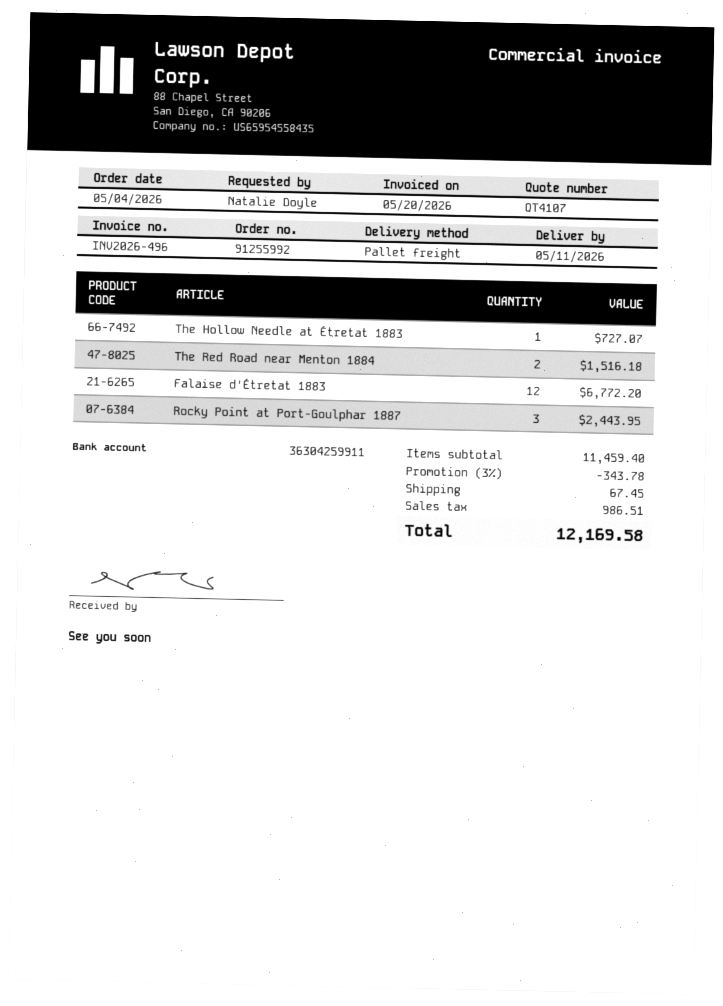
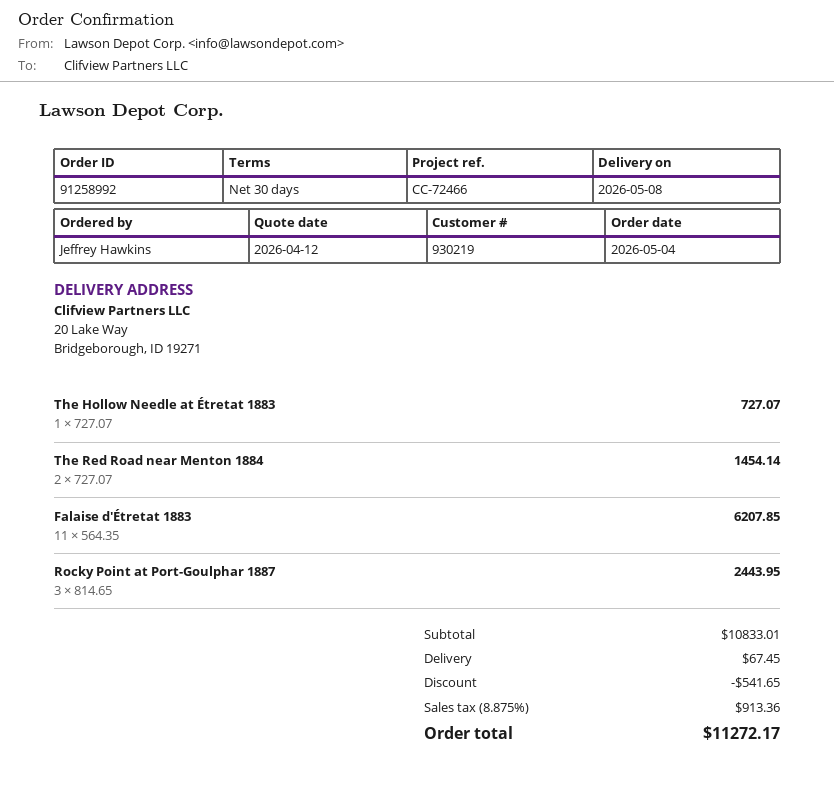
order number: 91255992 -> 91258992
delivery date: 2026-05-11 -> 2026-05-08
ordered by: Natalie Doyle -> Jeffrey Hawkins
The Red Road near Menton 1884: 2 for 1516.18 -> 2 for 1454.14
Falaise d'Étretat 1883: 12 for 6772.20 -> 11 for 6207.85
subtotal: 11459.40 -> 10833.01
discount: 343.78 -> 541.65
tax: 986.51 -> 913.36
total: 12169.58 -> 11272.17

